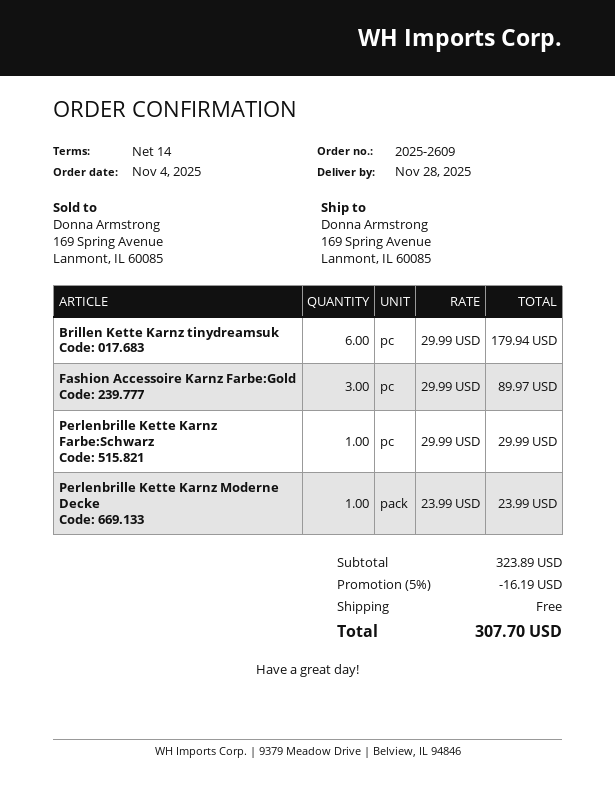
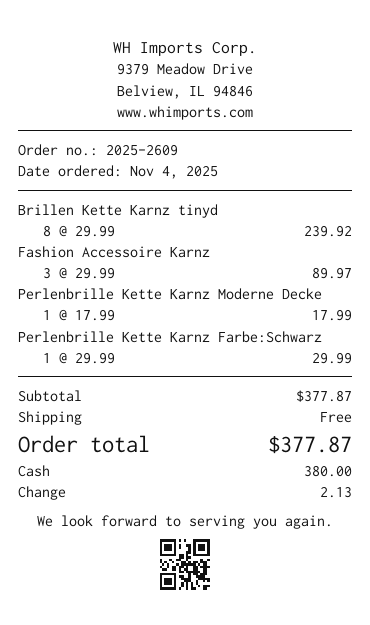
Brillen Kette Karnz tinydreamsuk: 6 x 29.99 = 179.94 -> 8 x 29.99 = 239.92
Perlenbrille Kette Karnz Moderne Decke: 1 x 23.99 = 23.99 -> 1 x 17.99 = 17.99
subtotal: 323.89 -> 377.87
discount: 5% = 16.19 -> none
total: 307.70 -> 377.87

